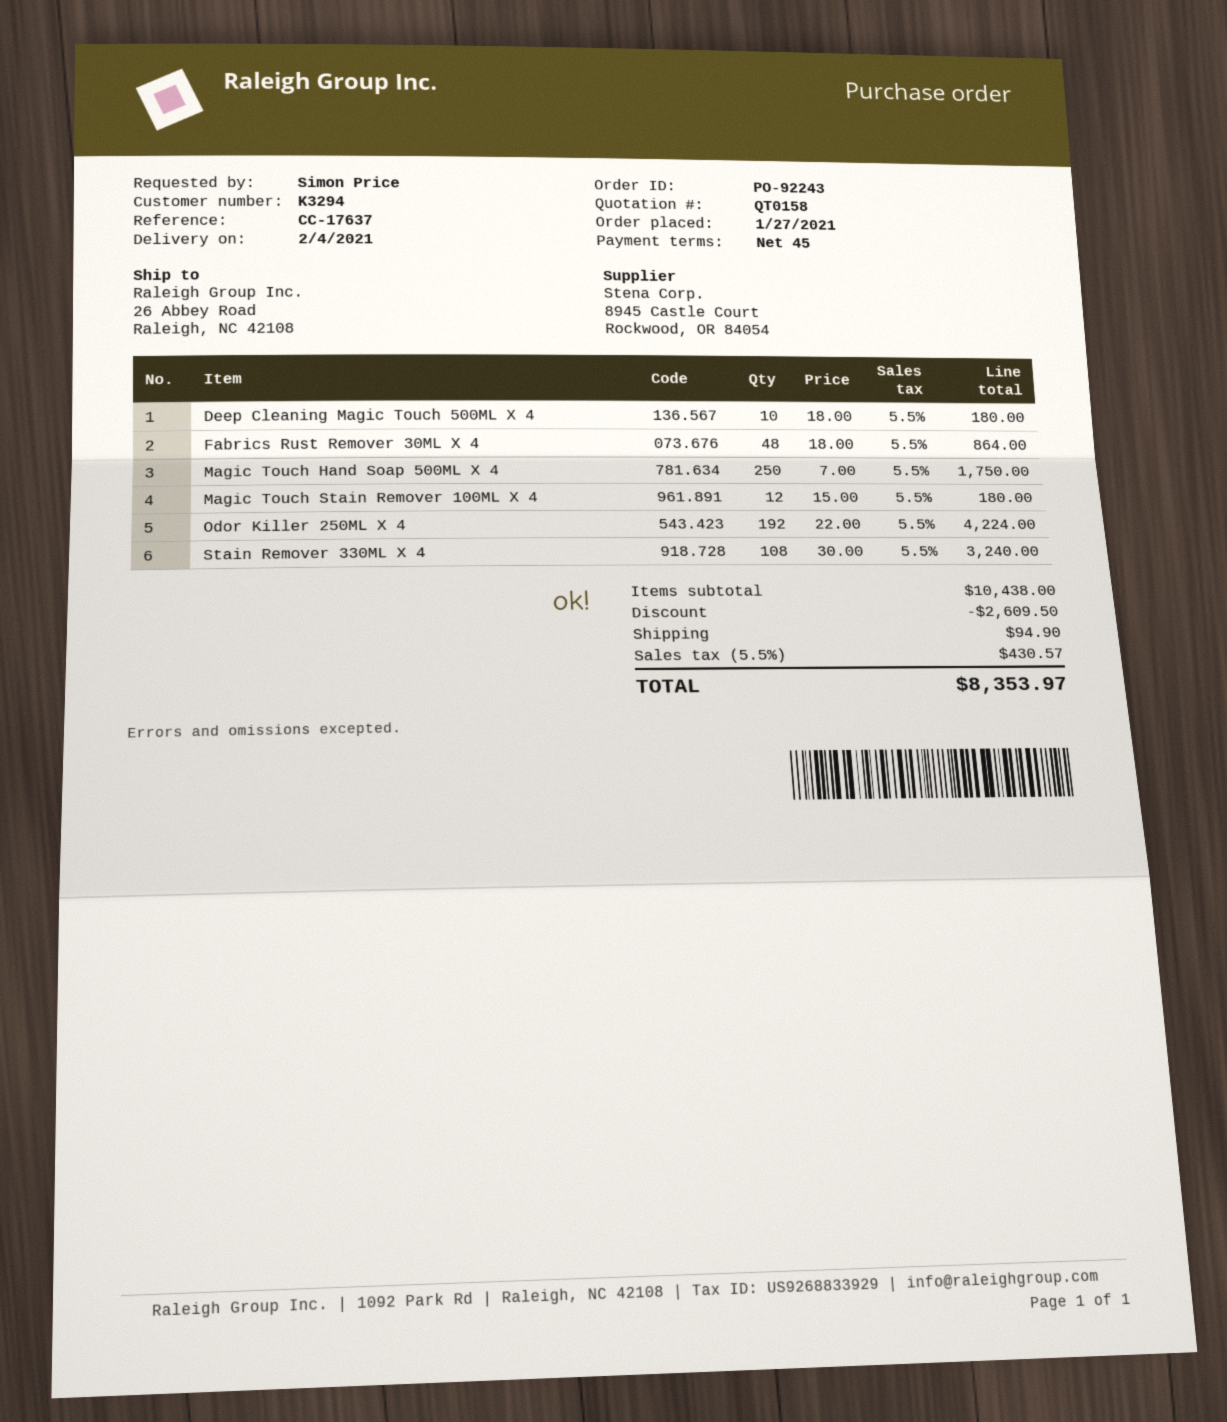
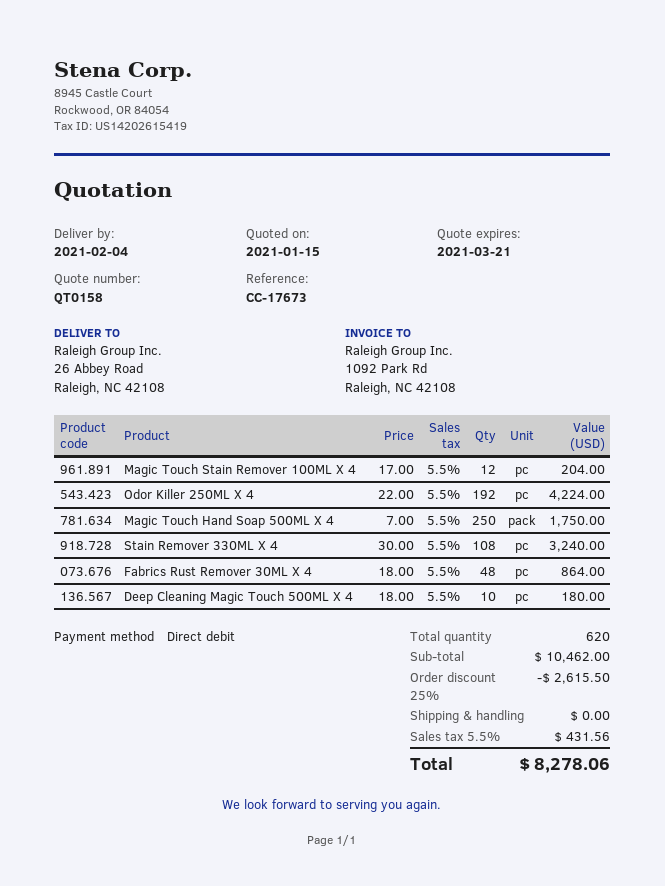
reference: CC-17637 -> CC-17673
Magic Touch Stain Remover 100ML X 4: 12 x 15.00 = 180.00 -> 12 x 17.00 = 204.00
subtotal: 10438.00 -> 10462.00
discount: 2609.50 -> 2615.50
shipping: 94.90 -> 0.00
tax: 5.5% = 430.57 -> 5.5% = 431.56
total: 8353.97 -> 8278.06

